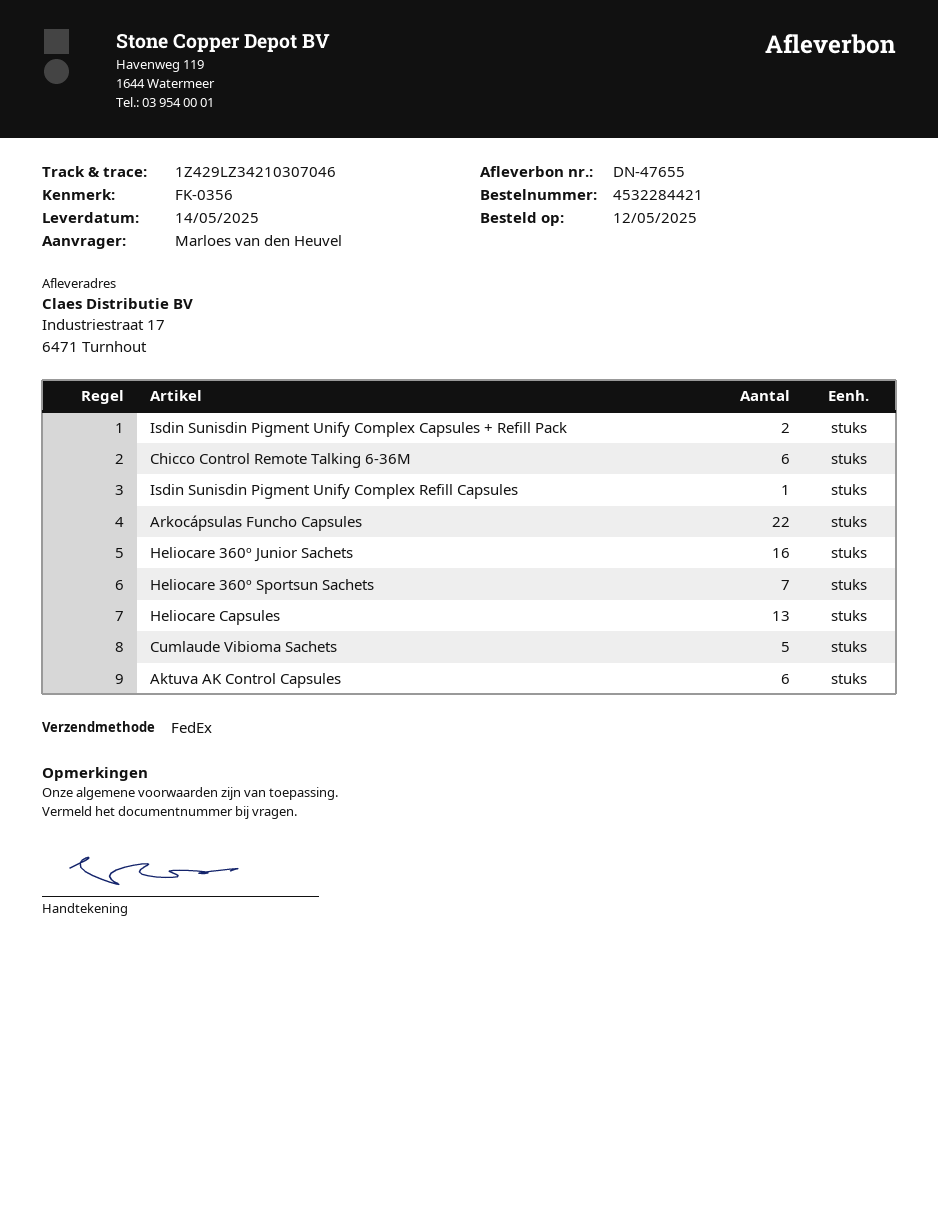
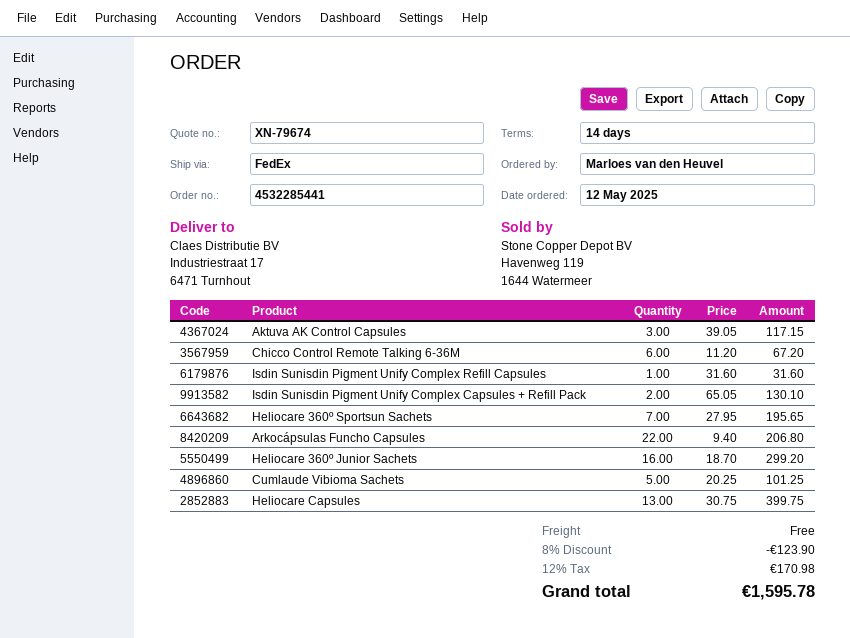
order number: 4532284421 -> 4532285441
Aktuva AK Control Capsules: 6 -> 3

